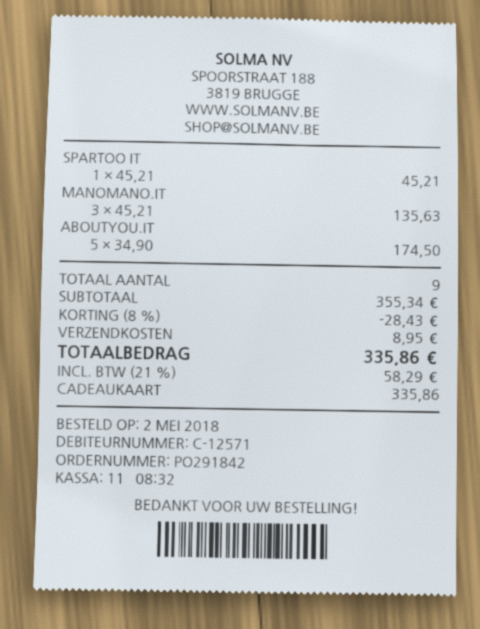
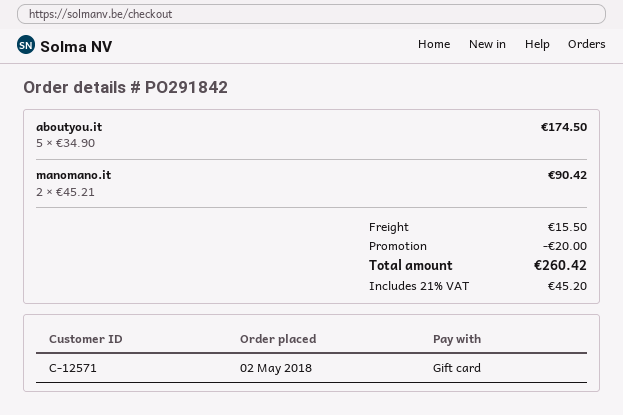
SPARTOO IT: 1 x 45.21 = 45.21 -> none
MANOMANO.IT: 3 x 45.21 = 135.63 -> 2 x 45.21 = 90.42
discount: 28.43 -> 20.00
shipping: 8.95 -> 15.50
tax: 21% = 58.29 -> 21% = 45.20
total: 335.86 -> 260.42

